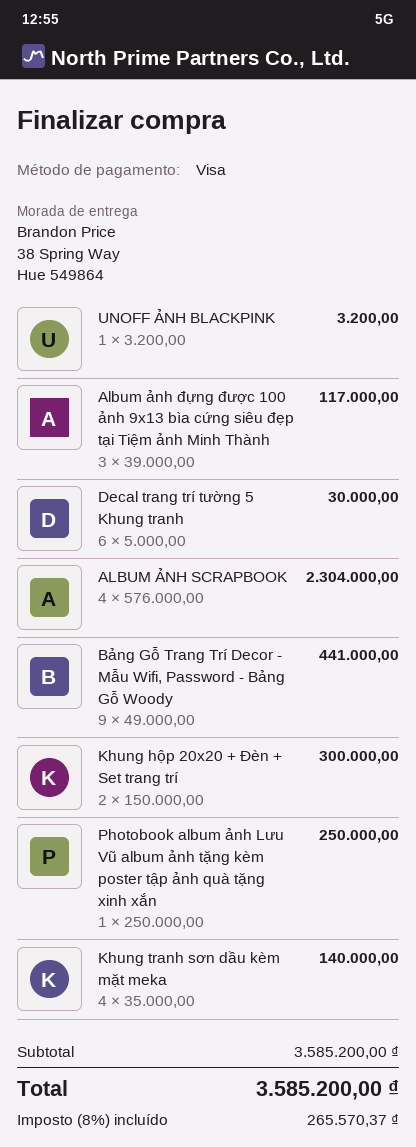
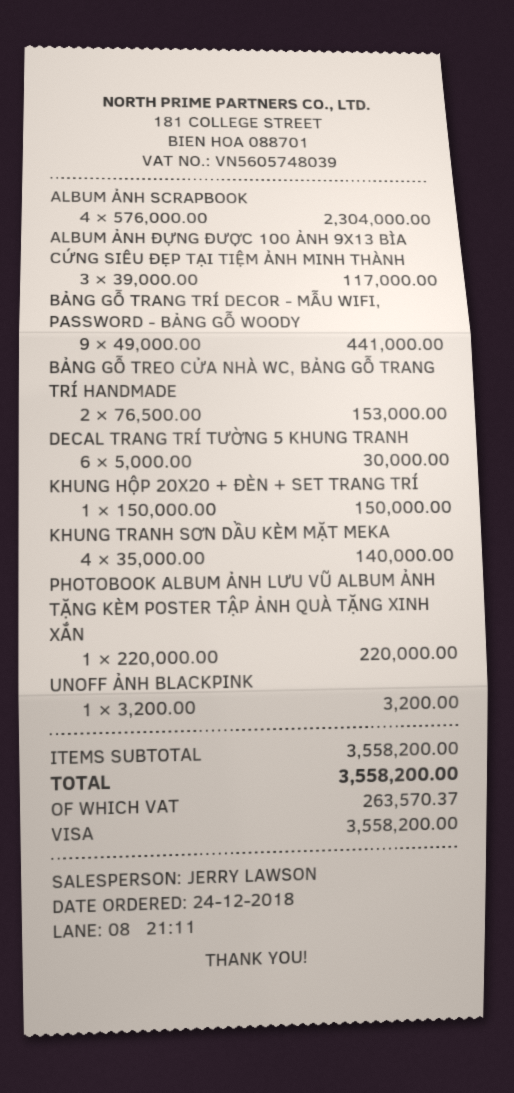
Khung hộp 20x20 + Đèn + Set trang trí: 2 x 150000.00 = 300000.00 -> 1 x 150000.00 = 150000.00
Photobook album ảnh Lưu Vũ album ảnh tặng kèm poster tập ảnh quà tặng xinh xắn: 1 x 250000.00 = 250000.00 -> 1 x 220000.00 = 220000.00
BẢNG GỖ TREO CỬA NHÀ WC, BẢNG GỖ TRANG TRÍ HANDMADE: none -> 2 x 76500.00 = 153000.00
subtotal: 3585200.00 -> 3558200.00
tax: 265570.37 -> 263570.37
total: 3585200.00 -> 3558200.00

